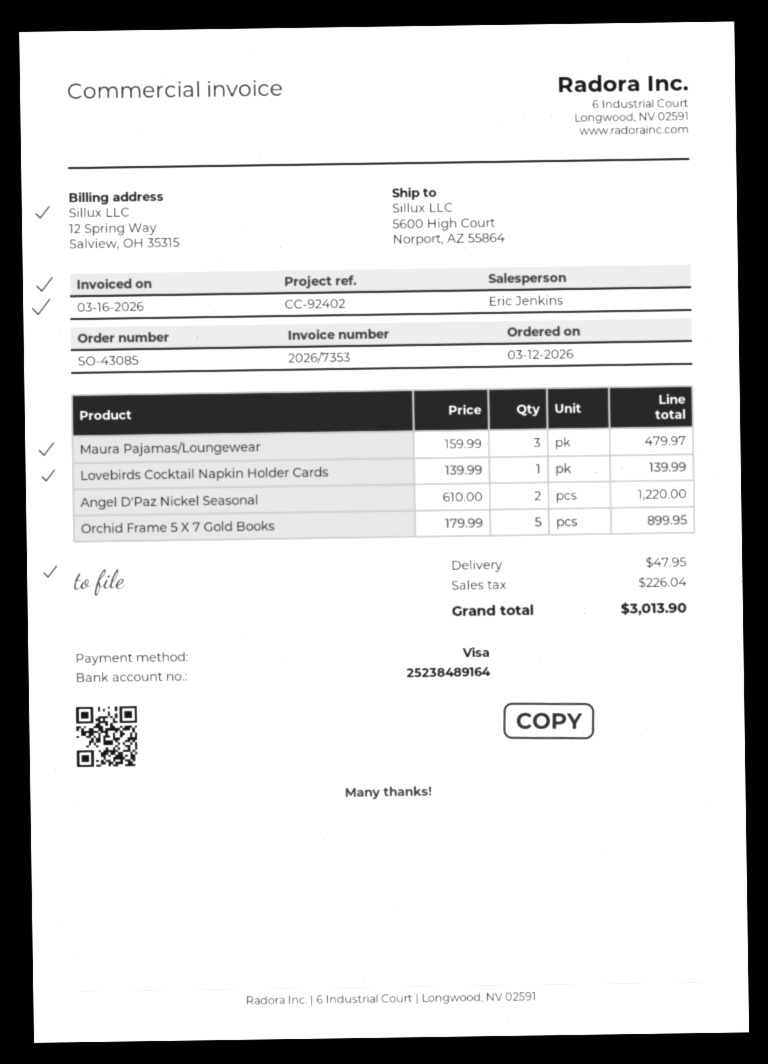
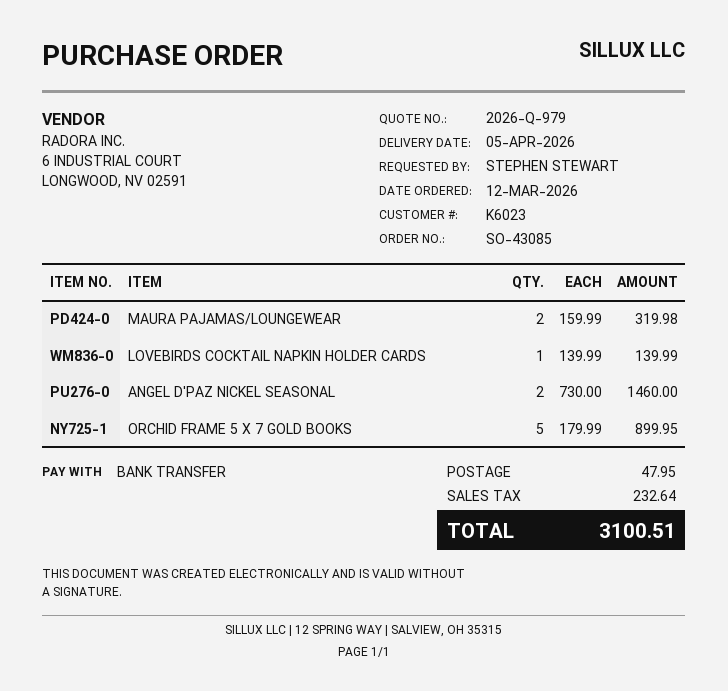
payment method: Visa -> bank transfer
Maura Pajamas/Loungewear: 3 x 159.99 = 479.97 -> 2 x 159.99 = 319.98
Angel D'Paz Nickel Seasonal: 2 x 610.00 = 1220.00 -> 2 x 730.00 = 1460.00
tax: 226.04 -> 232.64
total: 3013.90 -> 3100.51

